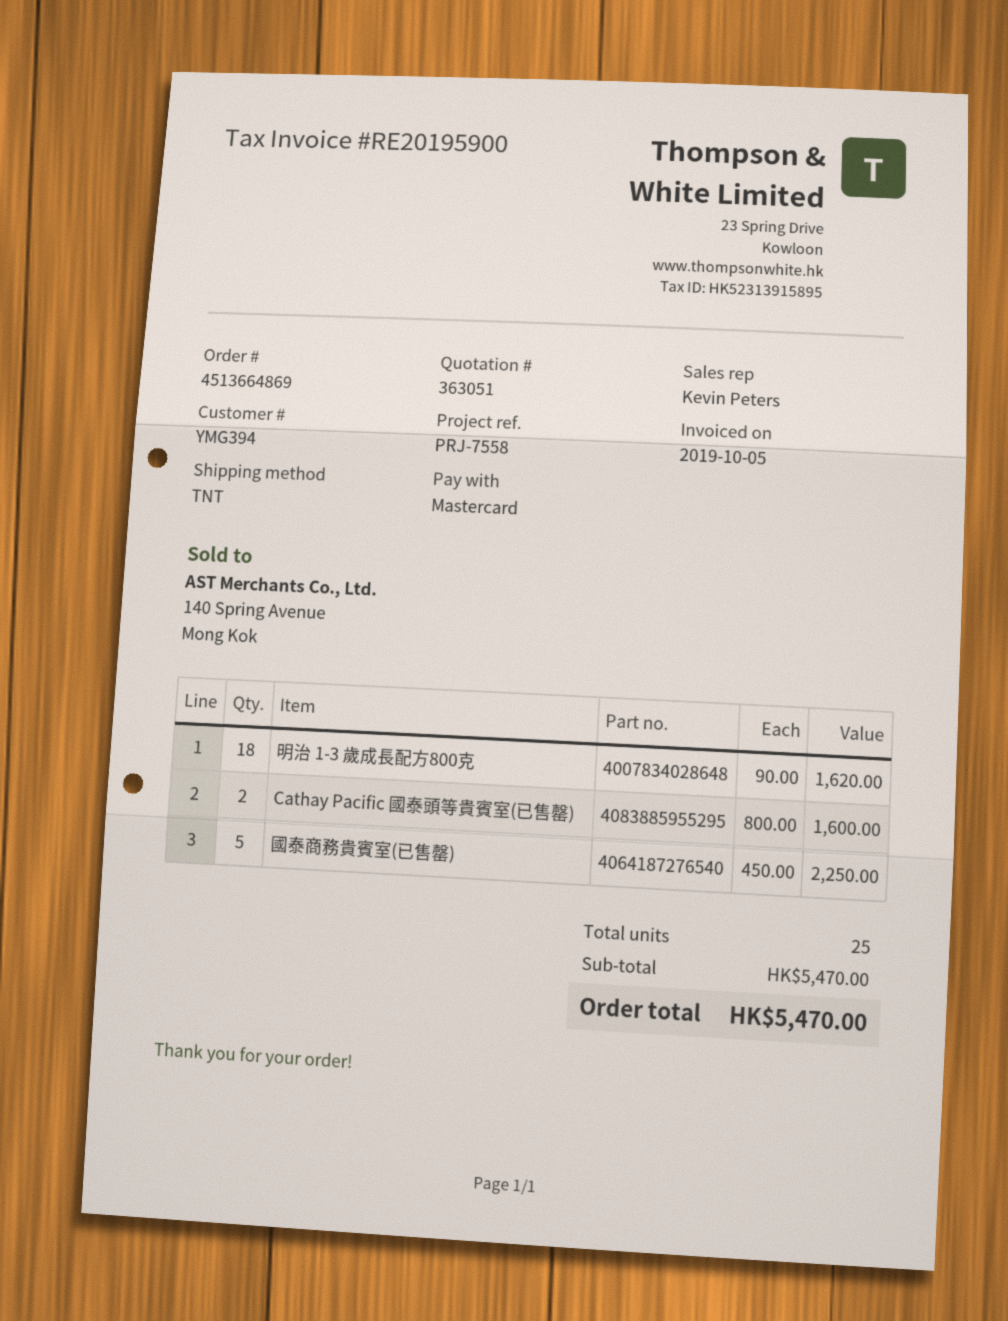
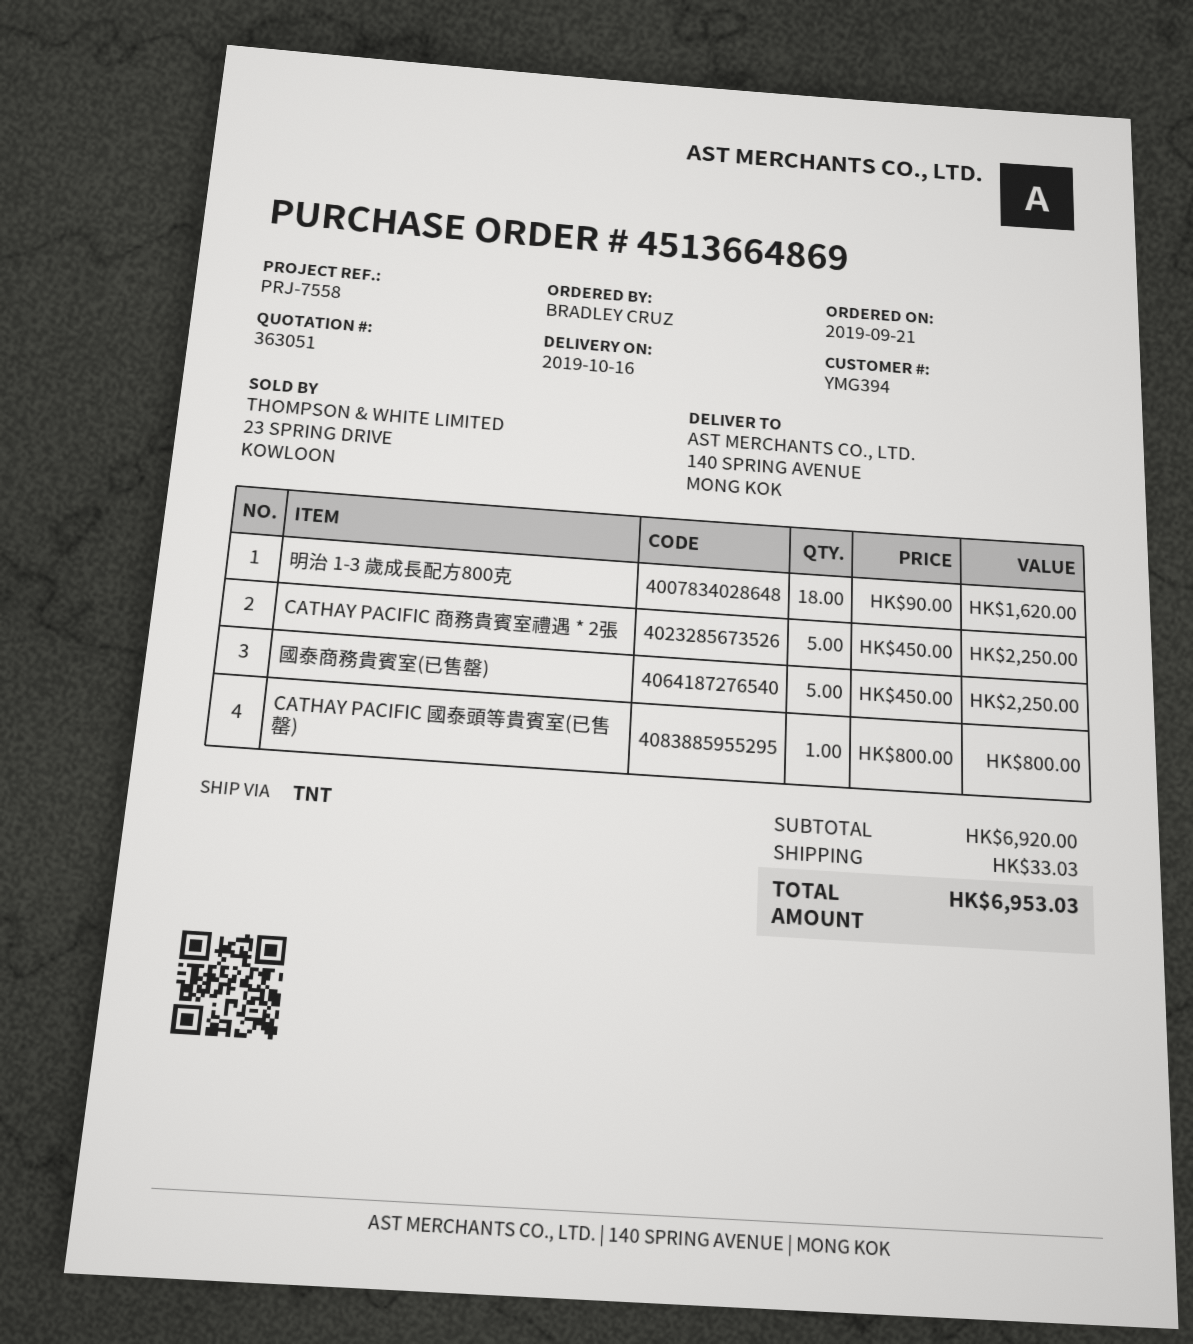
Cathay Pacific 國泰頭等貴賓室(已售罄): 2 x 800.00 = 1600.00 -> 1 x 800.00 = 800.00
CATHAY PACIFIC 商務貴賓室禮遇 * 2張: none -> 5 x 450.00 = 2250.00
subtotal: 5470.00 -> 6920.00
shipping: none -> 33.03
total: 5470.00 -> 6953.03

